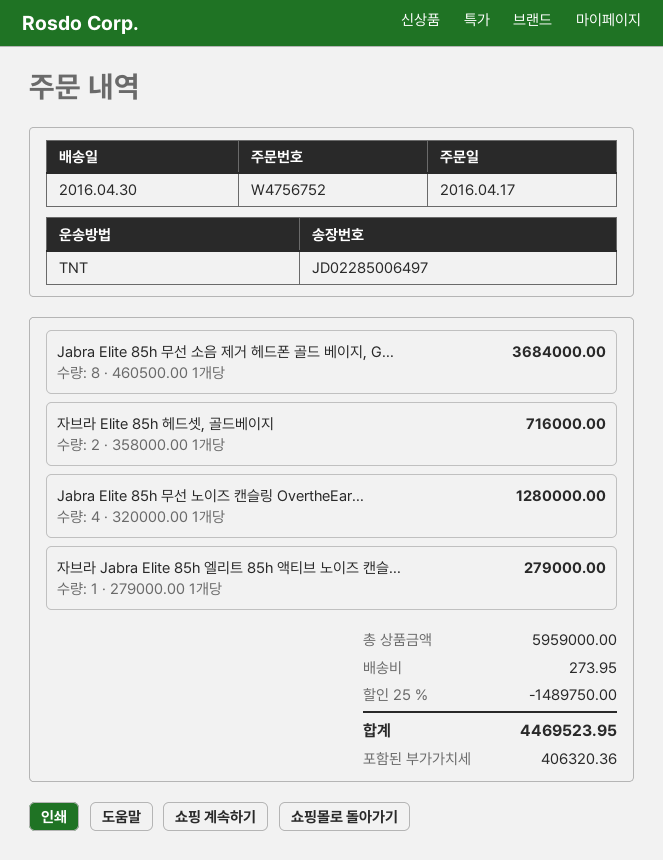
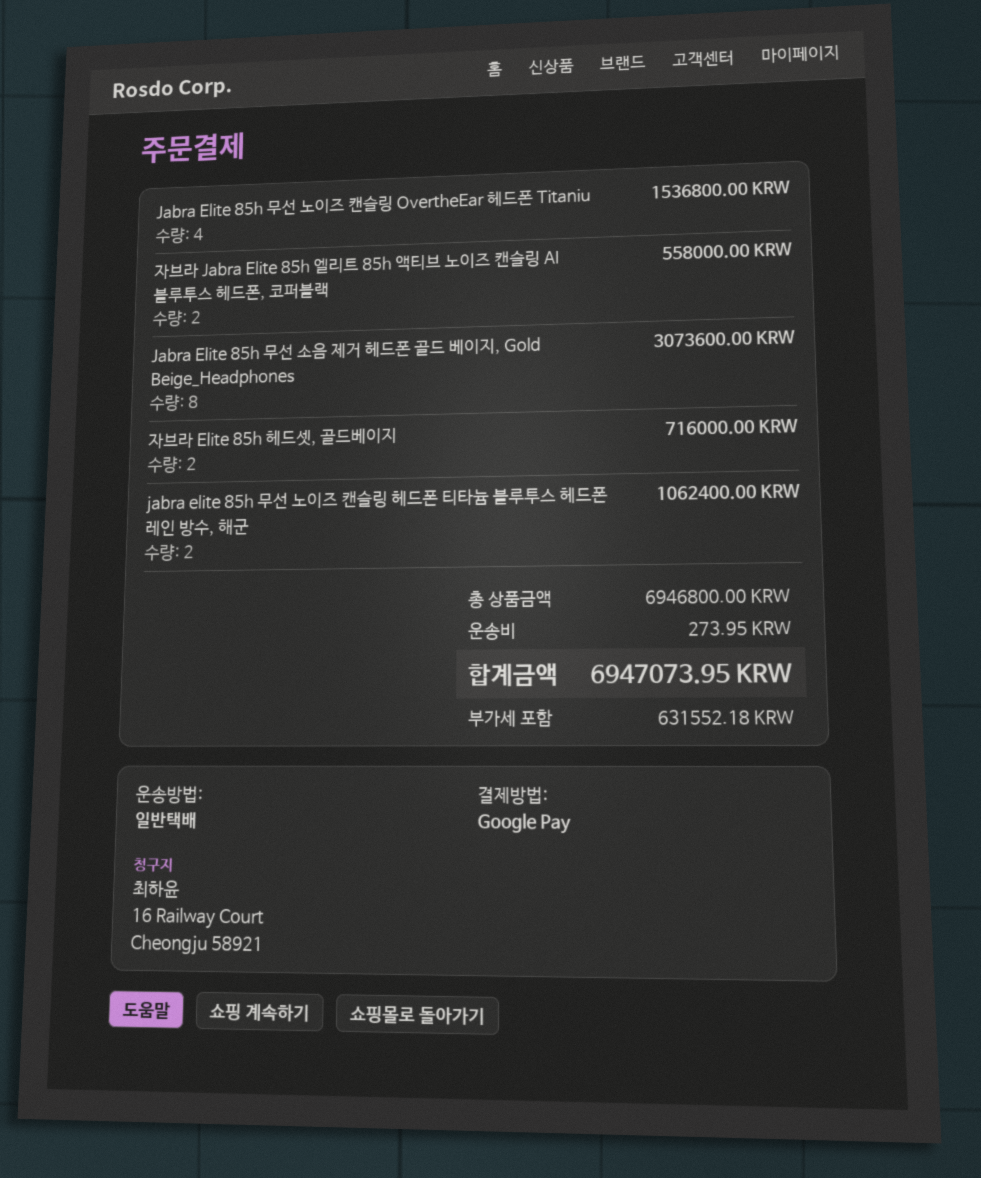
shipping method: TNT -> standard
Jabra Elite 85h 무선 소음 제거 헤드폰 골드 베이지, G...: 8 for 3684000.00 -> 8 for 3073600.00
Jabra Elite 85h 무선 노이즈 캔슬링 OvertheEar...: 4 for 1280000.00 -> 4 for 1536800.00
자브라 Jabra Elite 85h 엘리트 85h 액티브 노이즈 캔슬...: 1 for 279000.00 -> 2 for 558000.00
jabra elite 85h 무선 노이즈 캔슬링 헤드폰 티타늄 블루투스 헤드폰 레인 방수, 해군: none -> 2 for 1062400.00
subtotal: 5959000.00 -> 6946800.00
discount: 25% = 1489750.00 -> none
tax: 406320.36 -> 631552.18
total: 4469523.95 -> 6947073.95

